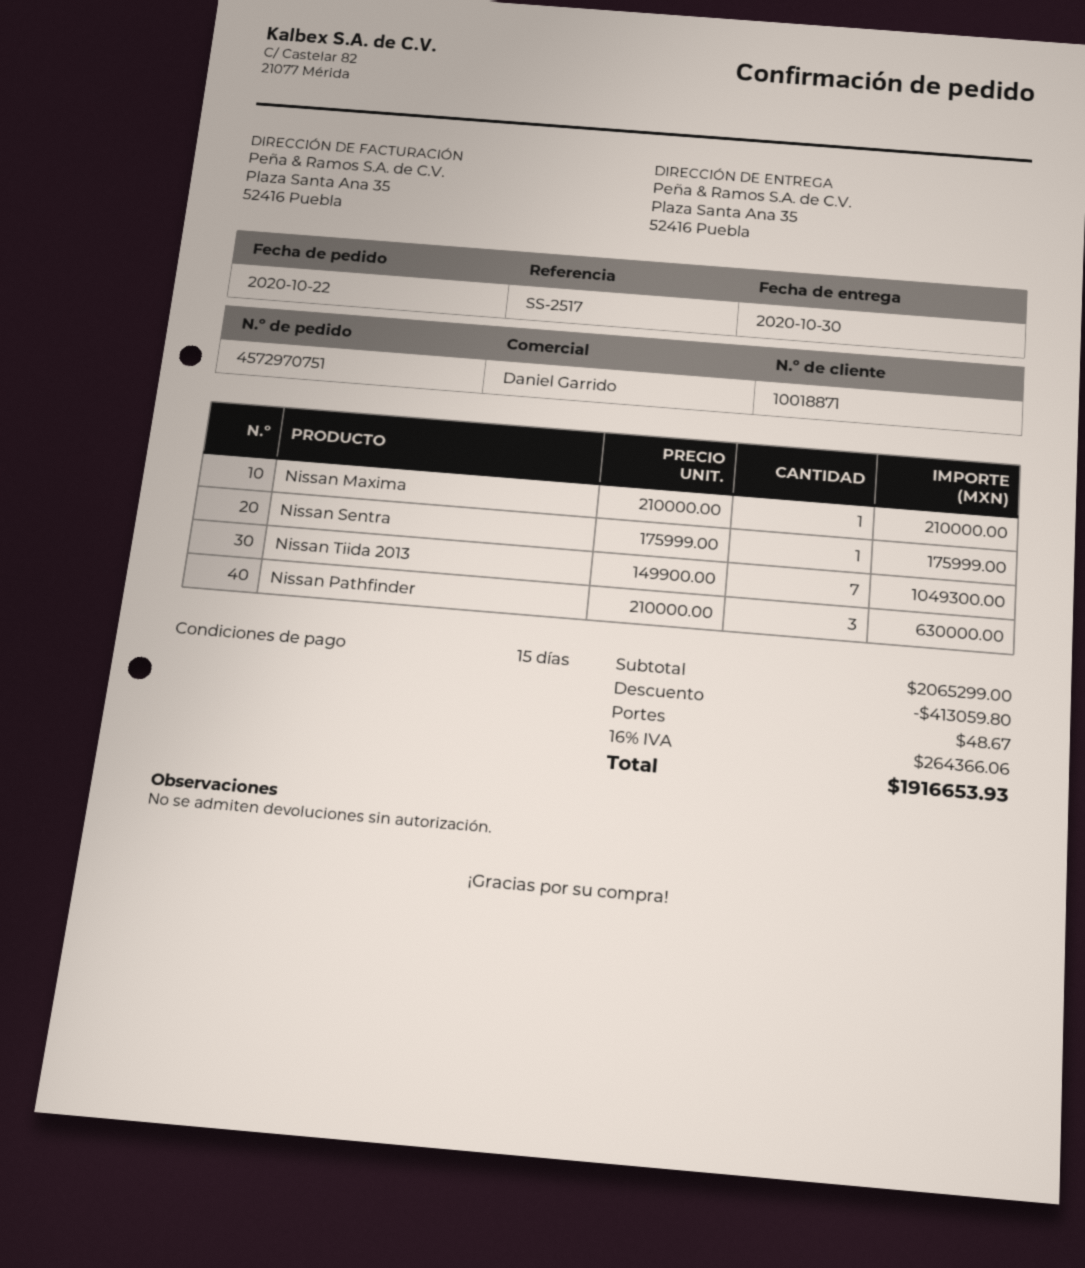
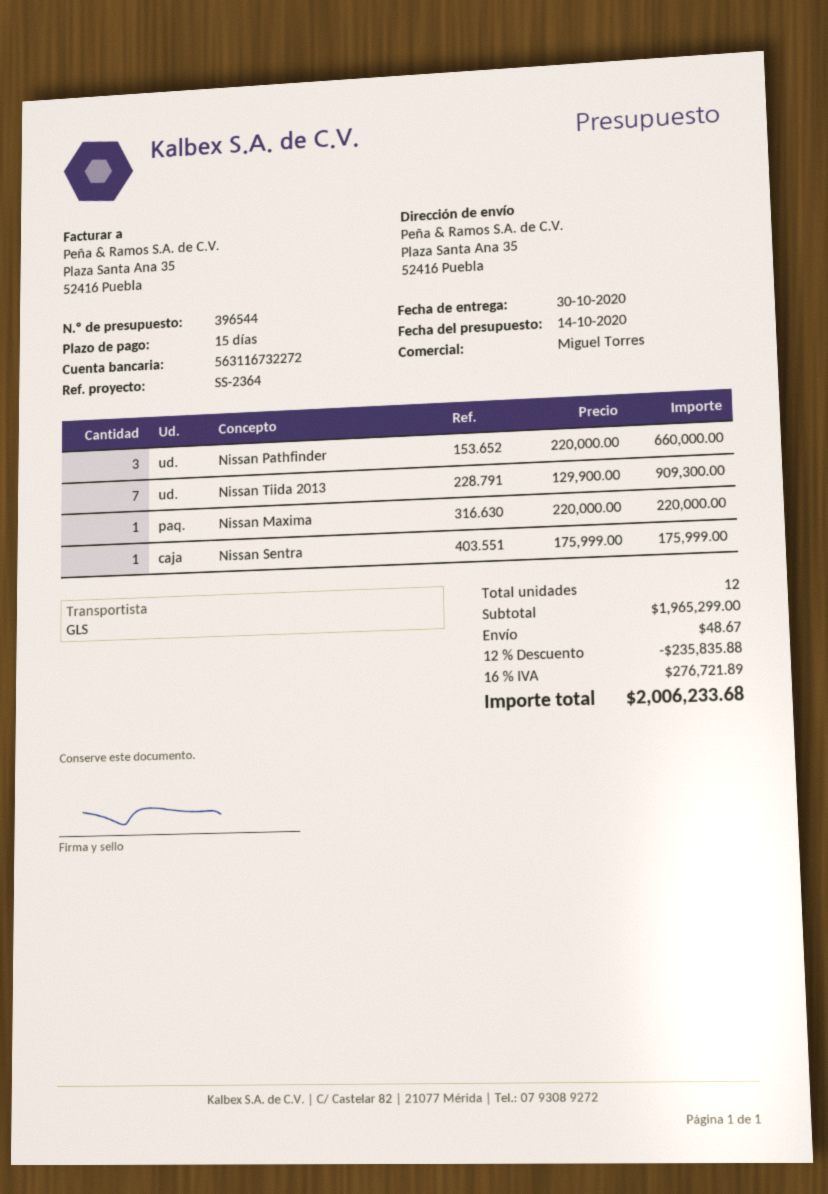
reference: SS-2517 -> SS-2364
sales rep: Daniel Garrido -> Miguel Torres
Nissan Maxima: 1 x 210000.00 = 210000.00 -> 1 x 220000.00 = 220000.00
Nissan Tiida 2013: 7 x 149900.00 = 1049300.00 -> 7 x 129900.00 = 909300.00
Nissan Pathfinder: 3 x 210000.00 = 630000.00 -> 3 x 220000.00 = 660000.00
subtotal: 2065299.00 -> 1965299.00
discount: 413059.80 -> 235835.88
tax: 16% = 264366.06 -> 16% = 276721.89
total: 1916653.93 -> 2006233.68

